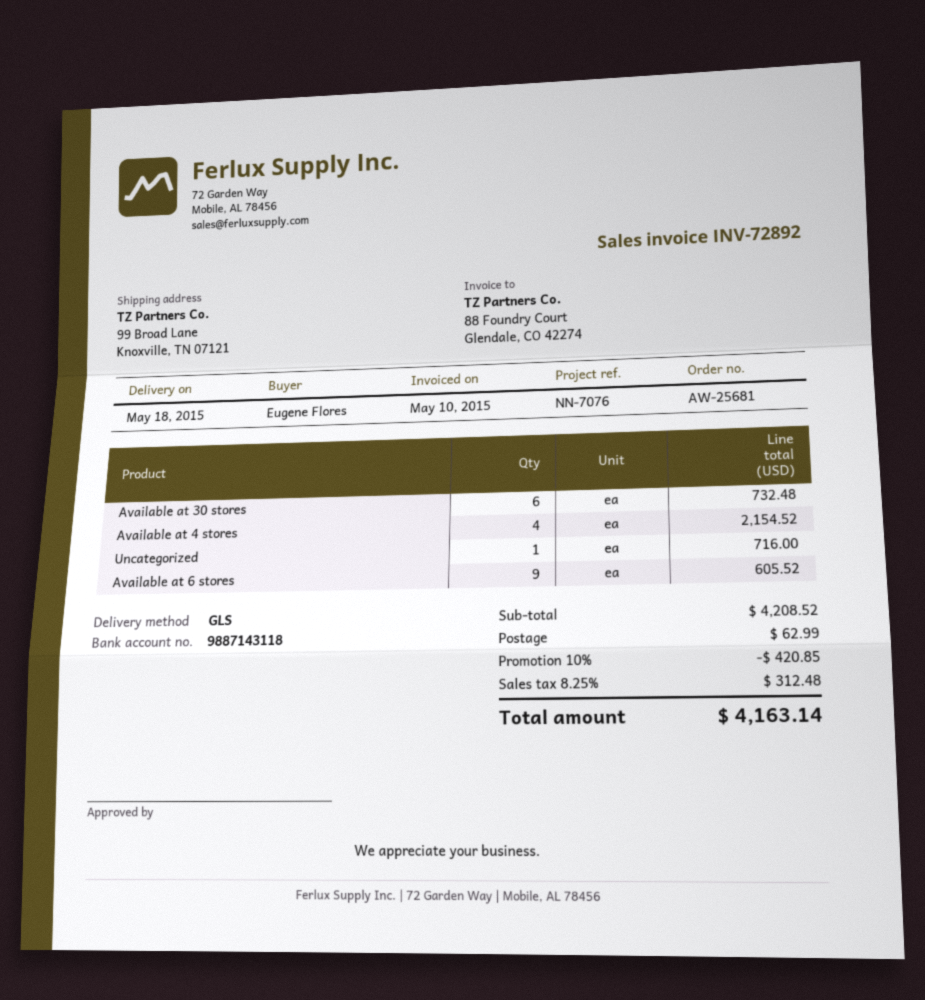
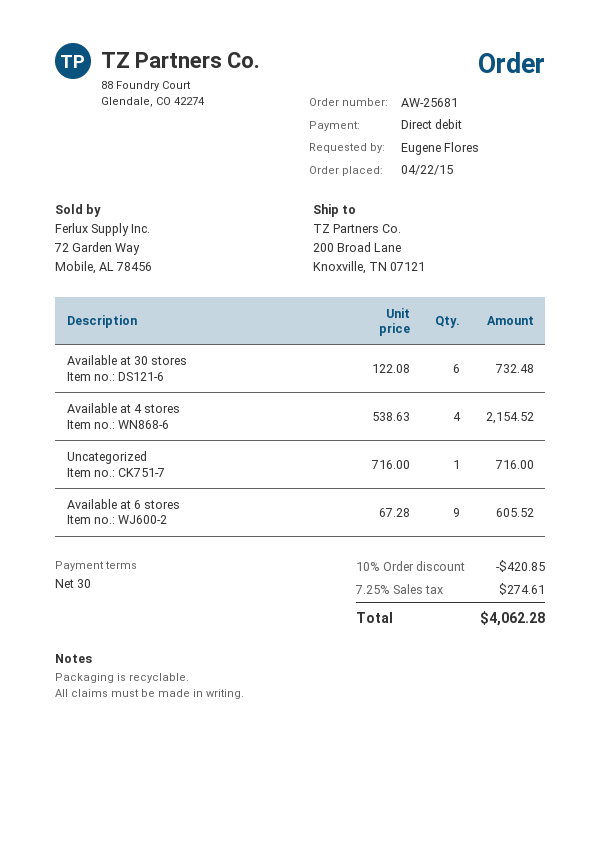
ship to: 99 Broad Lane, Knoxville, TN 07121 -> 200 Broad Lane, Knoxville, TN 07121
shipping: 62.99 -> none
tax: 8.25% = 312.48 -> 7.25% = 274.61
total: 4163.14 -> 4062.28

